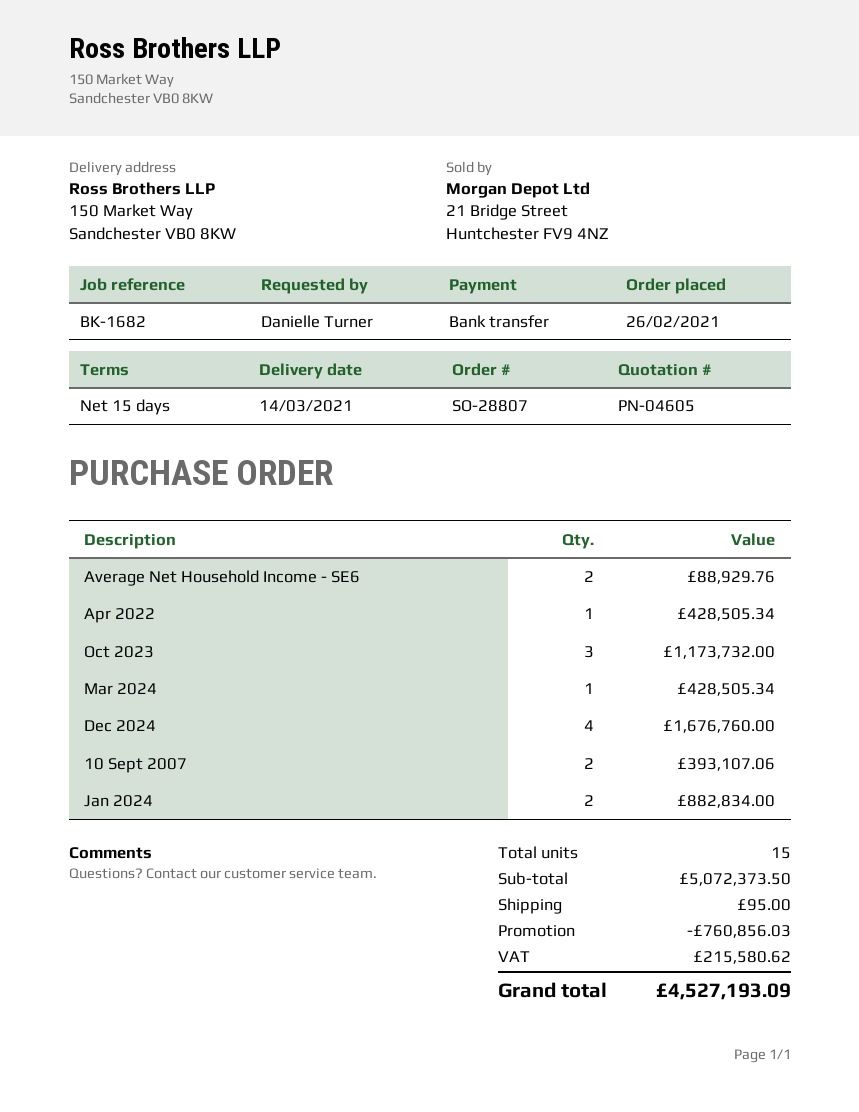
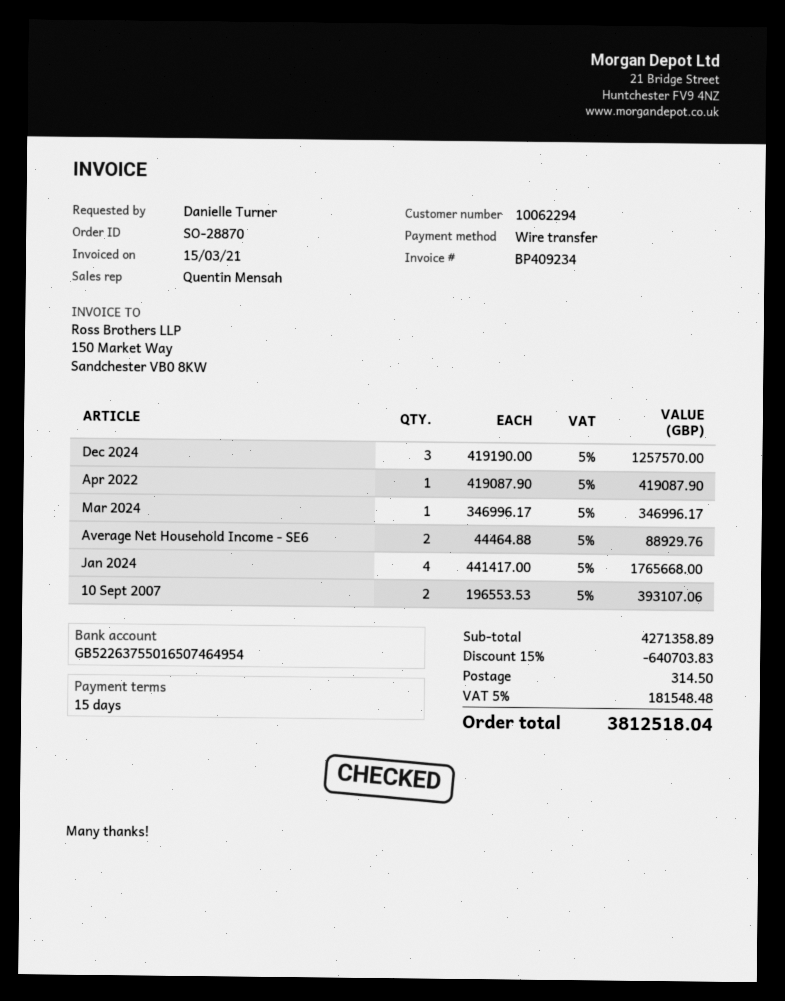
order number: SO-28807 -> SO-28870
Apr 2022: 1 for 428505.34 -> 1 for 419087.90
Oct 2023: 3 for 1173732.00 -> none
Mar 2024: 1 for 428505.34 -> 1 for 346996.17
Dec 2024: 4 for 1676760.00 -> 3 for 1257570.00
Jan 2024: 2 for 882834.00 -> 4 for 1765668.00
subtotal: 5072373.50 -> 4271358.89
discount: 760856.03 -> 640703.83
shipping: 95.00 -> 314.50
tax: 215580.62 -> 181548.48
total: 4527193.09 -> 3812518.04

